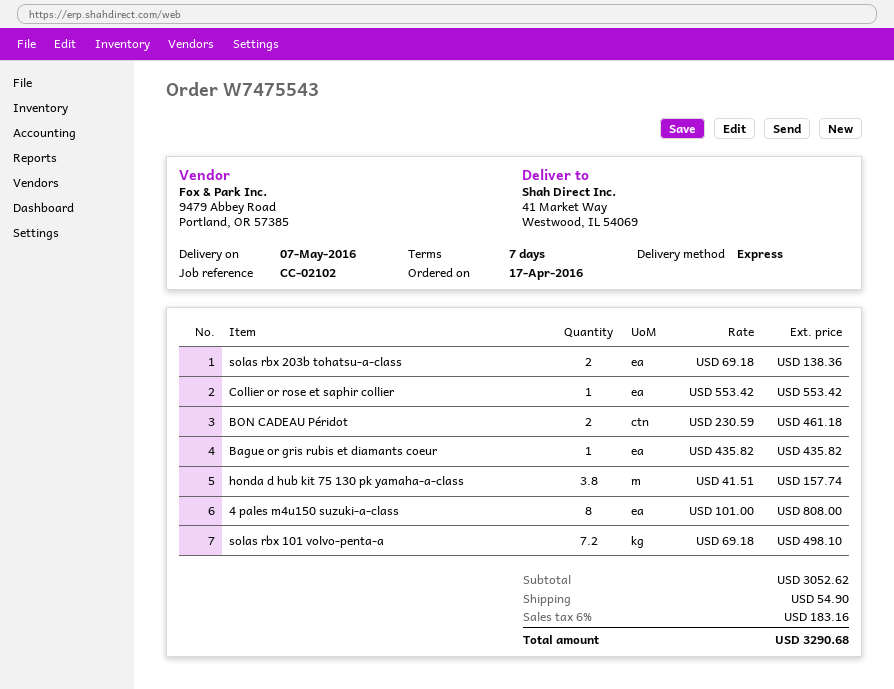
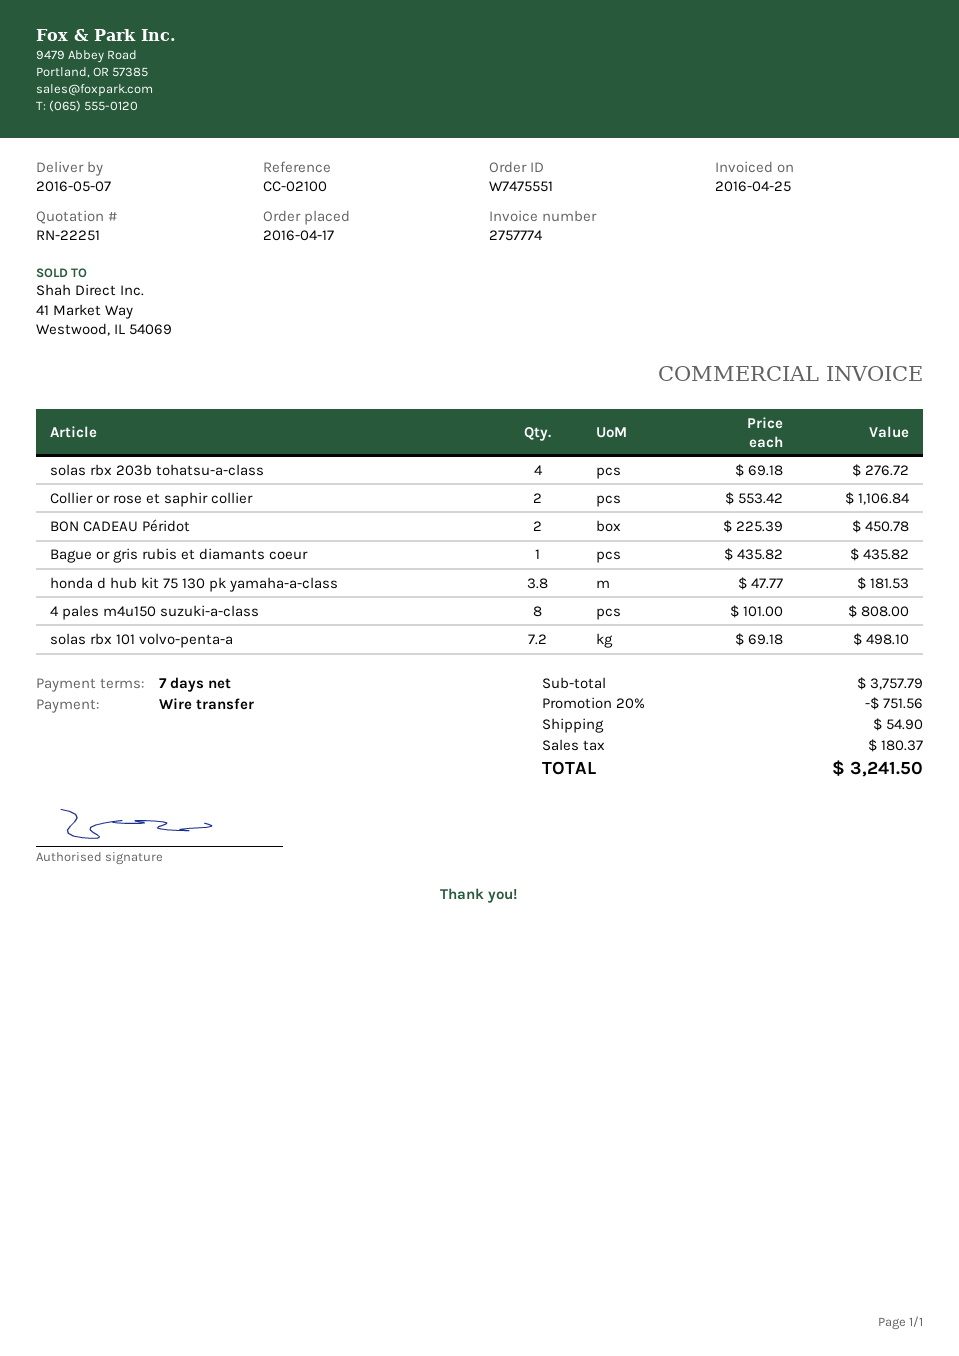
order number: W7475543 -> W7475551
reference: CC-02102 -> CC-02100
solas rbx 203b tohatsu-a-class: 2 x 69.18 = 138.36 -> 4 x 69.18 = 276.72
Collier or rose et saphir collier: 1 x 553.42 = 553.42 -> 2 x 553.42 = 1106.84
BON CADEAU Péridot: 2 x 230.59 = 461.18 -> 2 x 225.39 = 450.78
honda d hub kit 75 130 pk yamaha-a-class: 3.8 x 41.51 = 157.74 -> 3.8 x 47.77 = 181.53
subtotal: 3052.62 -> 3757.79
discount: none -> 20% = 751.56
tax: 183.16 -> 180.37
total: 3290.68 -> 3241.50

